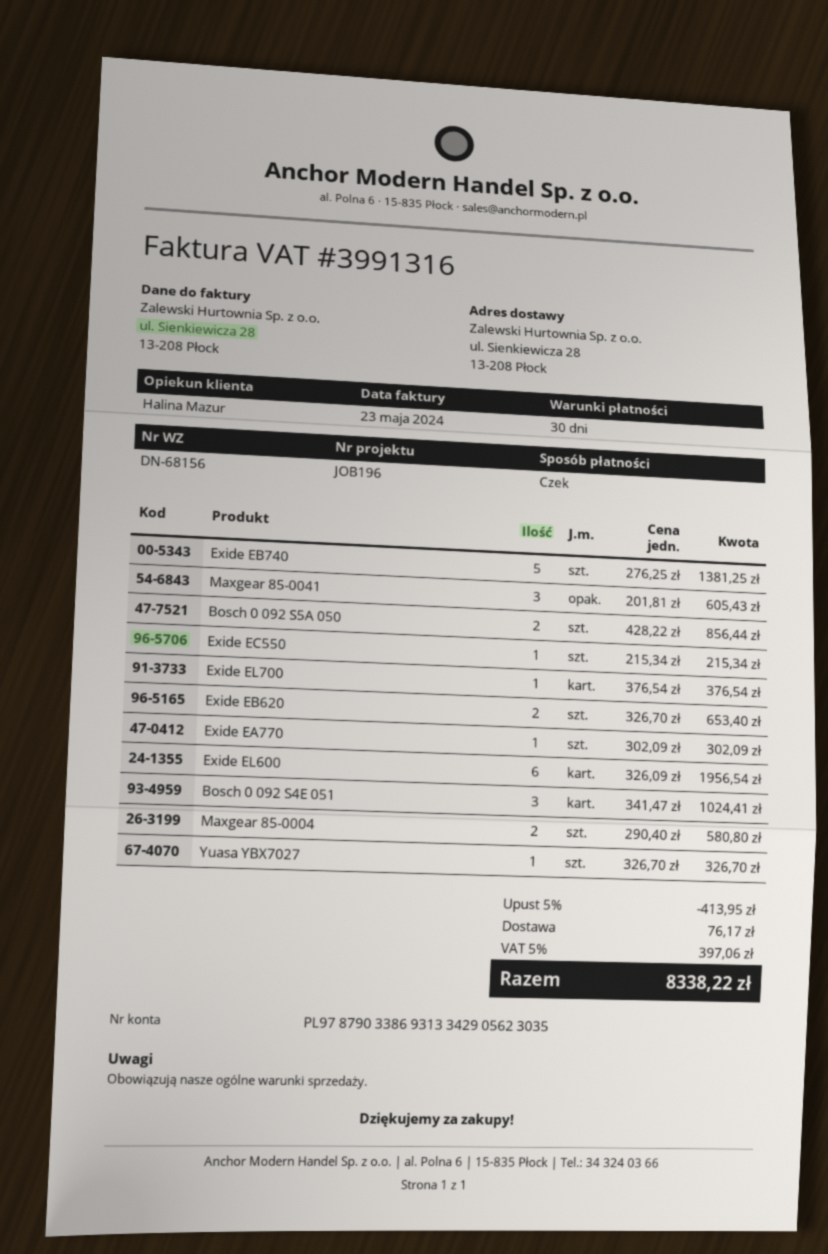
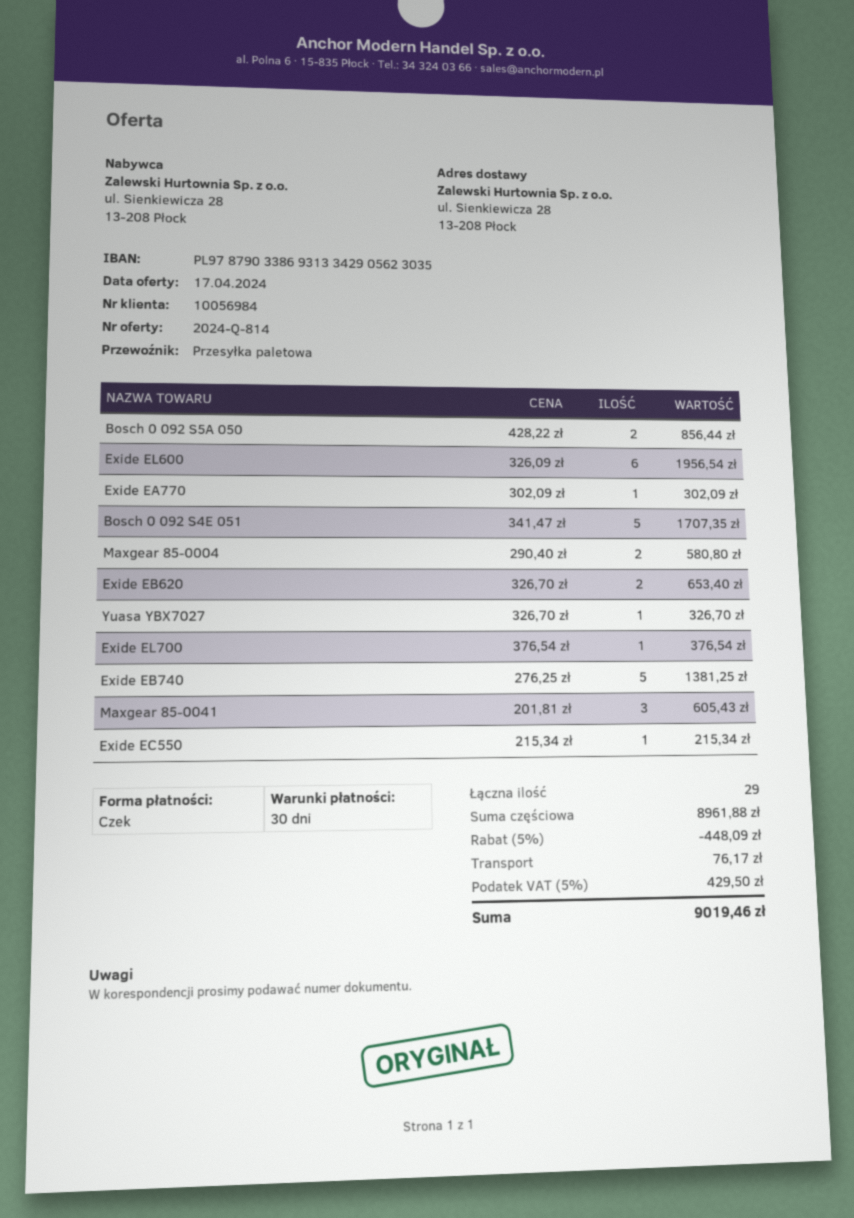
Bosch 0 092 S4E 051: 3 x 341.47 = 1024.41 -> 5 x 341.47 = 1707.35
discount: 5% = 413.95 -> 5% = 448.09
tax: 5% = 397.06 -> 5% = 429.50
total: 8338.22 -> 9019.46

